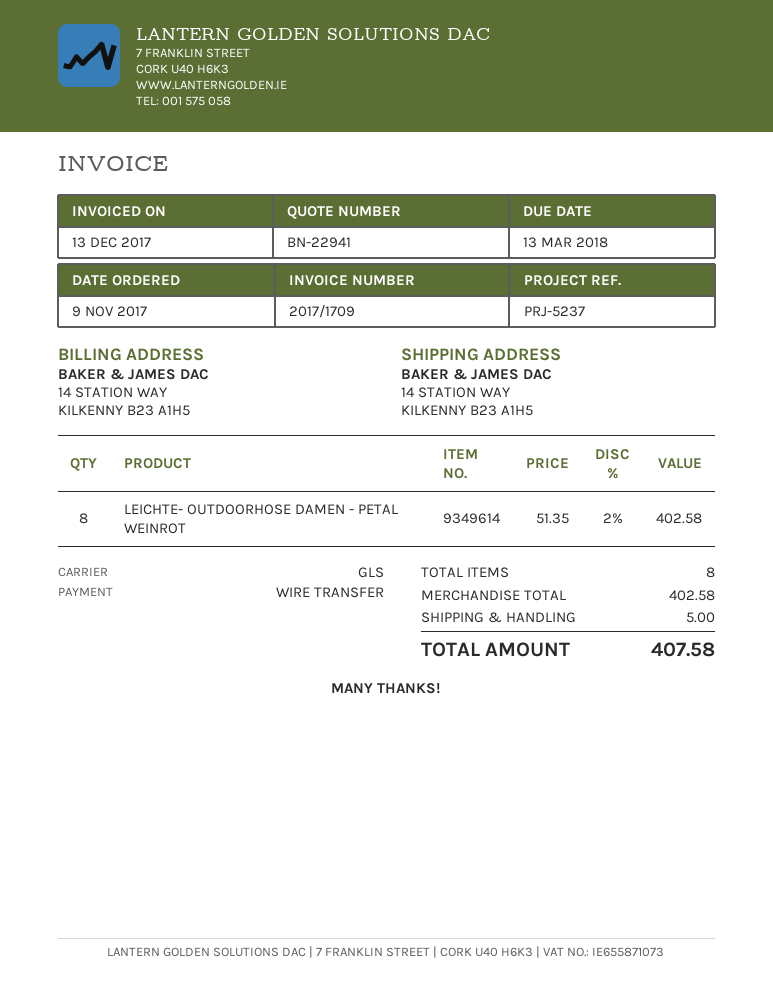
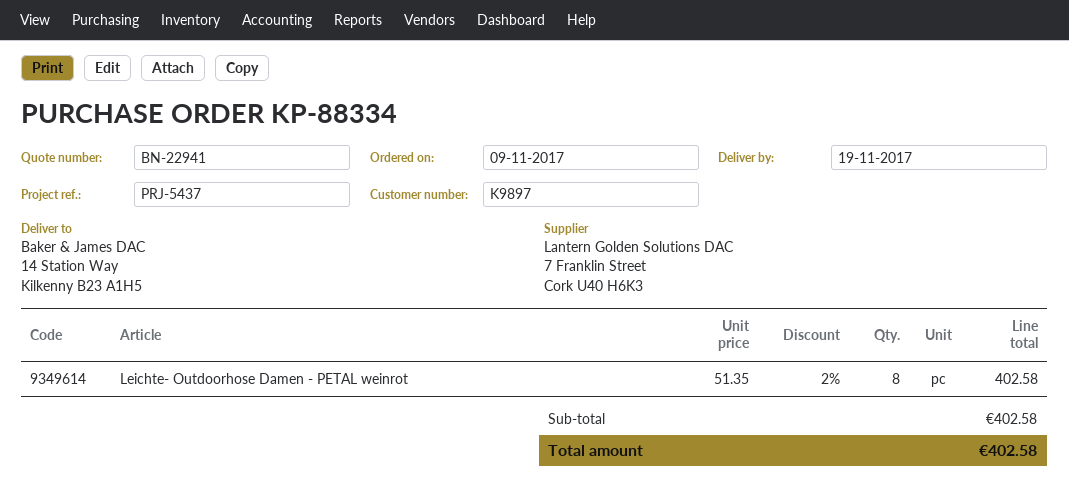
reference: PRJ-5237 -> PRJ-5437
shipping: 5.00 -> none
total: 407.58 -> 402.58

